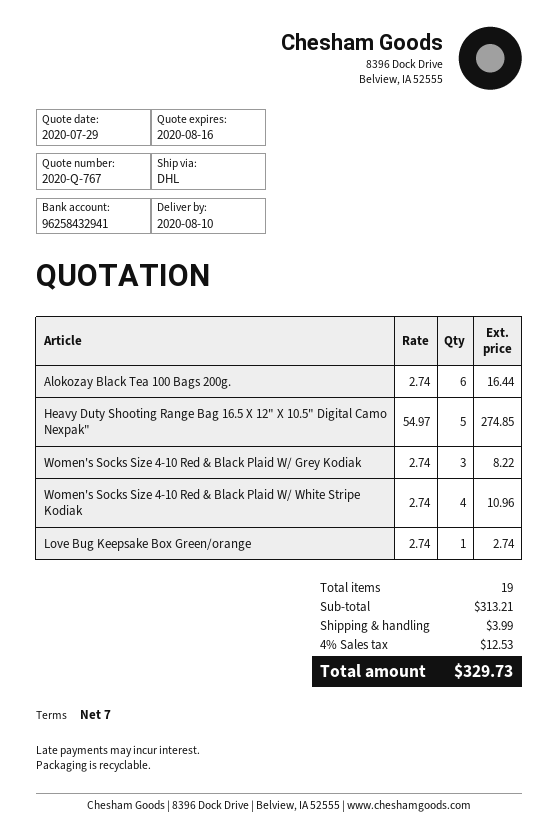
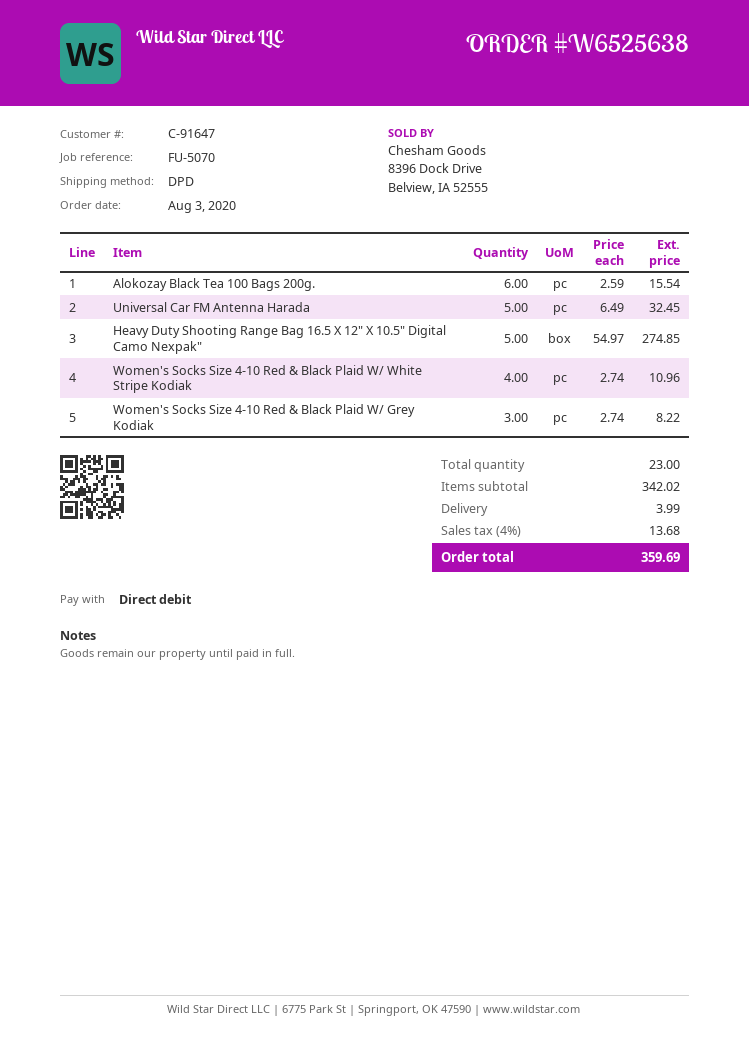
shipping method: DHL -> DPD
Alokozay Black Tea 100 Bags 200g.: 6 x 2.74 = 16.44 -> 6 x 2.59 = 15.54
Love Bug Keepsake Box Green/orange: 1 x 2.74 = 2.74 -> none
Universal Car FM Antenna Harada: none -> 5 x 6.49 = 32.45
total quantity: 19 -> 23
subtotal: 313.21 -> 342.02
tax: 4% = 12.53 -> 4% = 13.68
total: 329.73 -> 359.69

